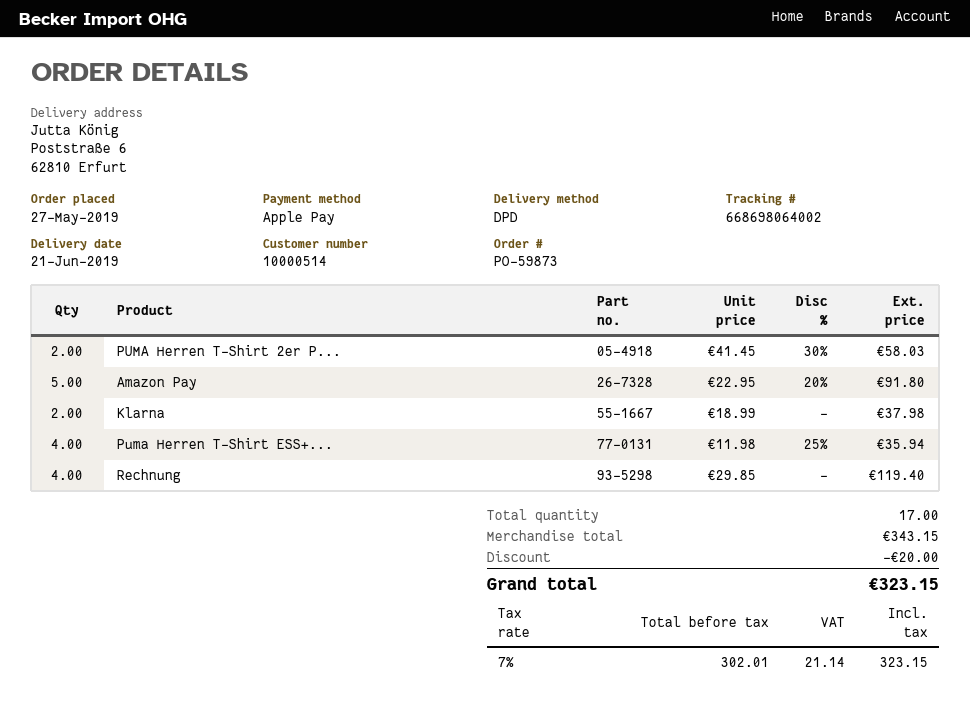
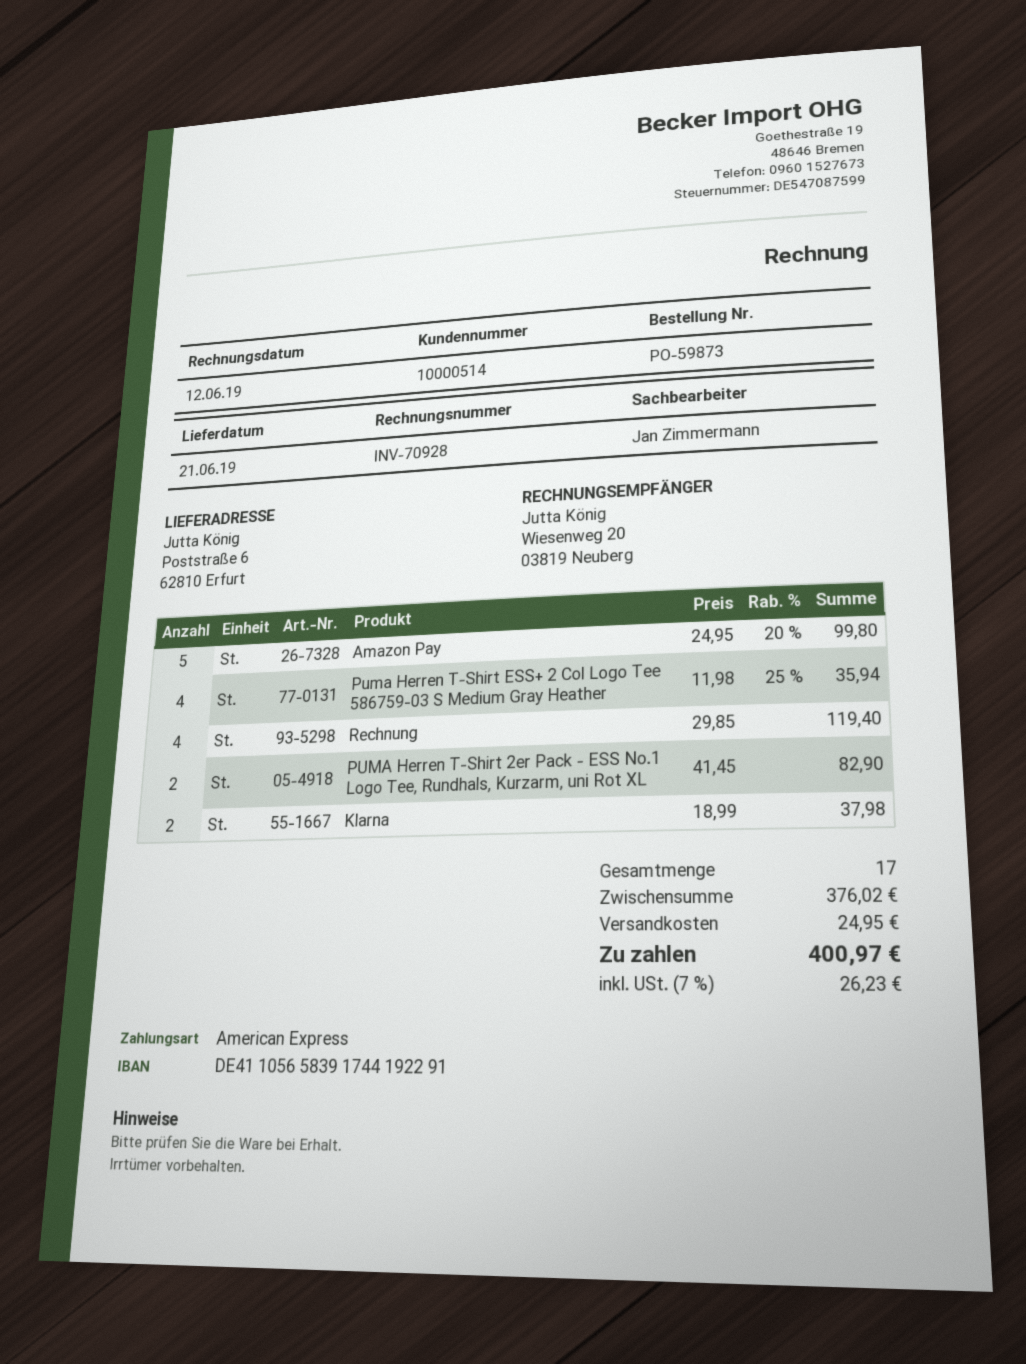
payment method: Apple Pay -> American Express
PUMA Herren T-Shirt 2er P...: 2 x 41.45 - 30% = 58.03 -> 2 x 41.45 = 82.90
Amazon Pay: 5 x 22.95 - 20% = 91.80 -> 5 x 24.95 - 20% = 99.80
subtotal: 343.15 -> 376.02
discount: 20.00 -> none
shipping: none -> 24.95
tax: 7% = 21.14 -> 7% = 26.23
total: 323.15 -> 400.97

